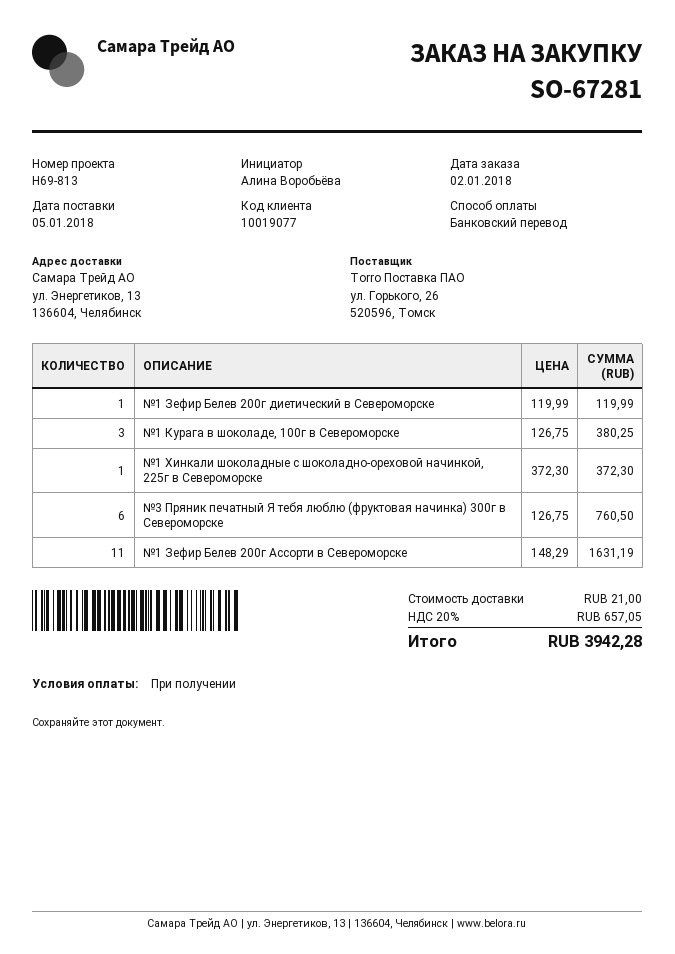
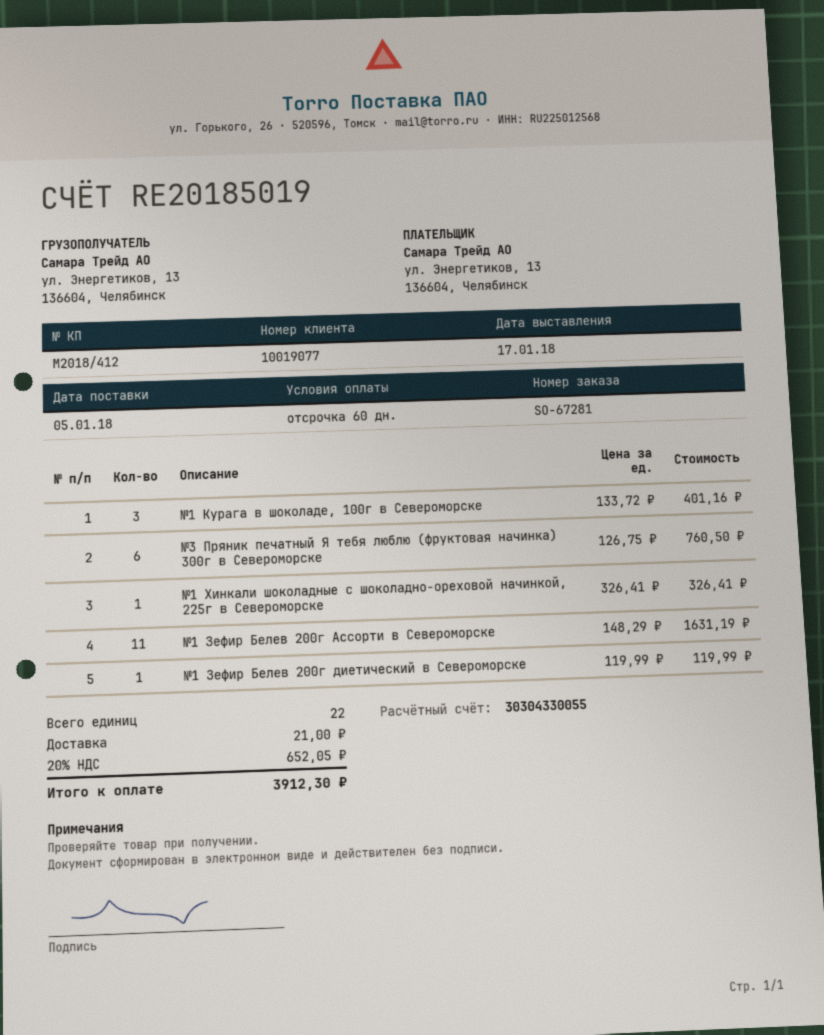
payment terms: on receipt -> 60 days
№1 Курага в шоколаде, 100г в Североморске: 3 x 126.75 = 380.25 -> 3 x 133.72 = 401.16
№1 Хинкали шоколадные с шоколадно-ореховой начинкой, 225г в Североморске: 1 x 372.30 = 372.30 -> 1 x 326.41 = 326.41
tax: 20% = 657.05 -> 20% = 652.05
total: 3942.28 -> 3912.30

